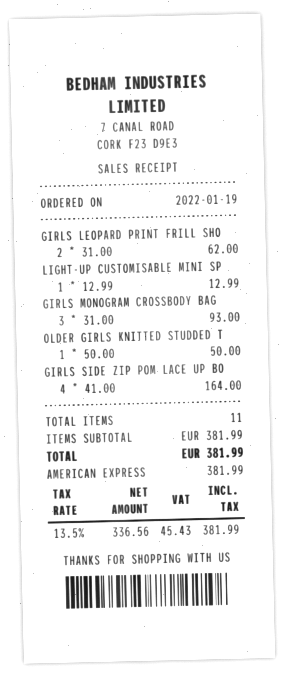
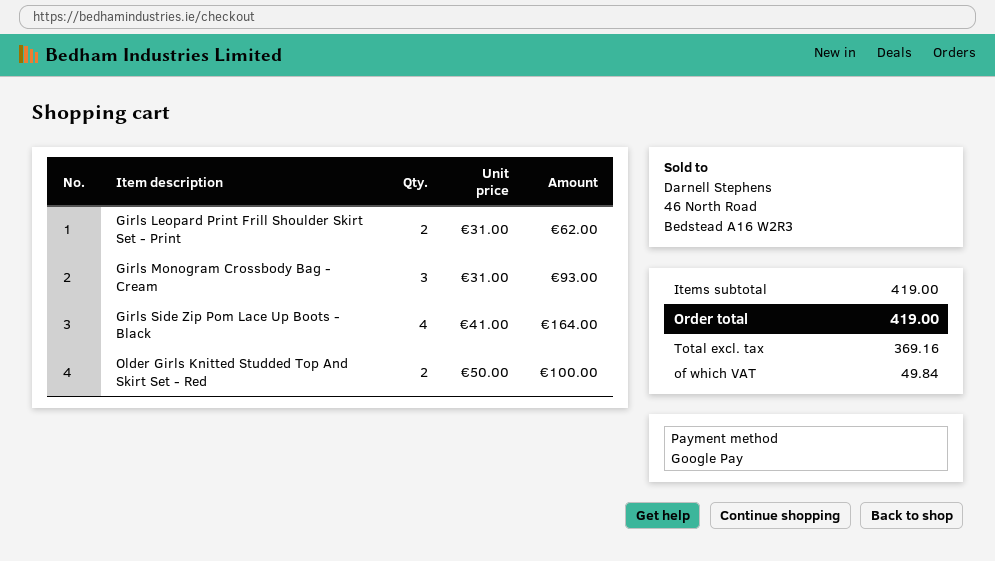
payment method: American Express -> Google Pay
LIGHT-UP CUSTOMISABLE MINI SP: 1 x 12.99 = 12.99 -> none
OLDER GIRLS KNITTED STUDDED T: 1 x 50.00 = 50.00 -> 2 x 50.00 = 100.00
subtotal: 381.99 -> 419.00
net: 336.56 -> 369.16
tax: 45.43 -> 49.84
total: 381.99 -> 419.00

